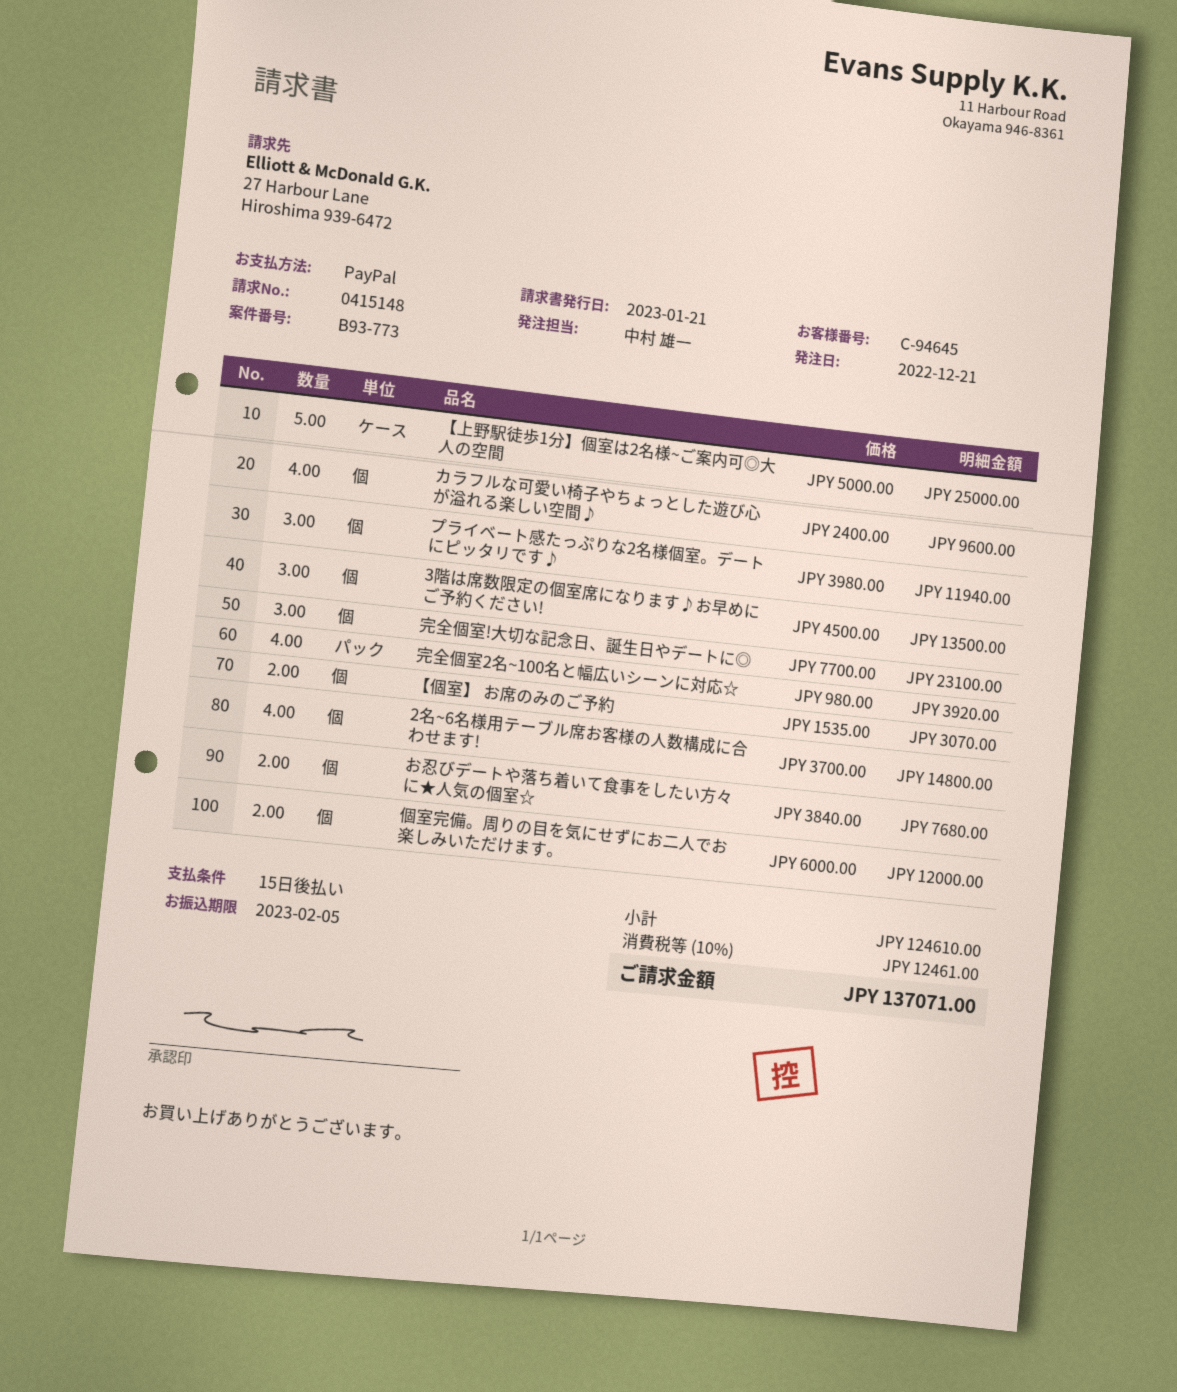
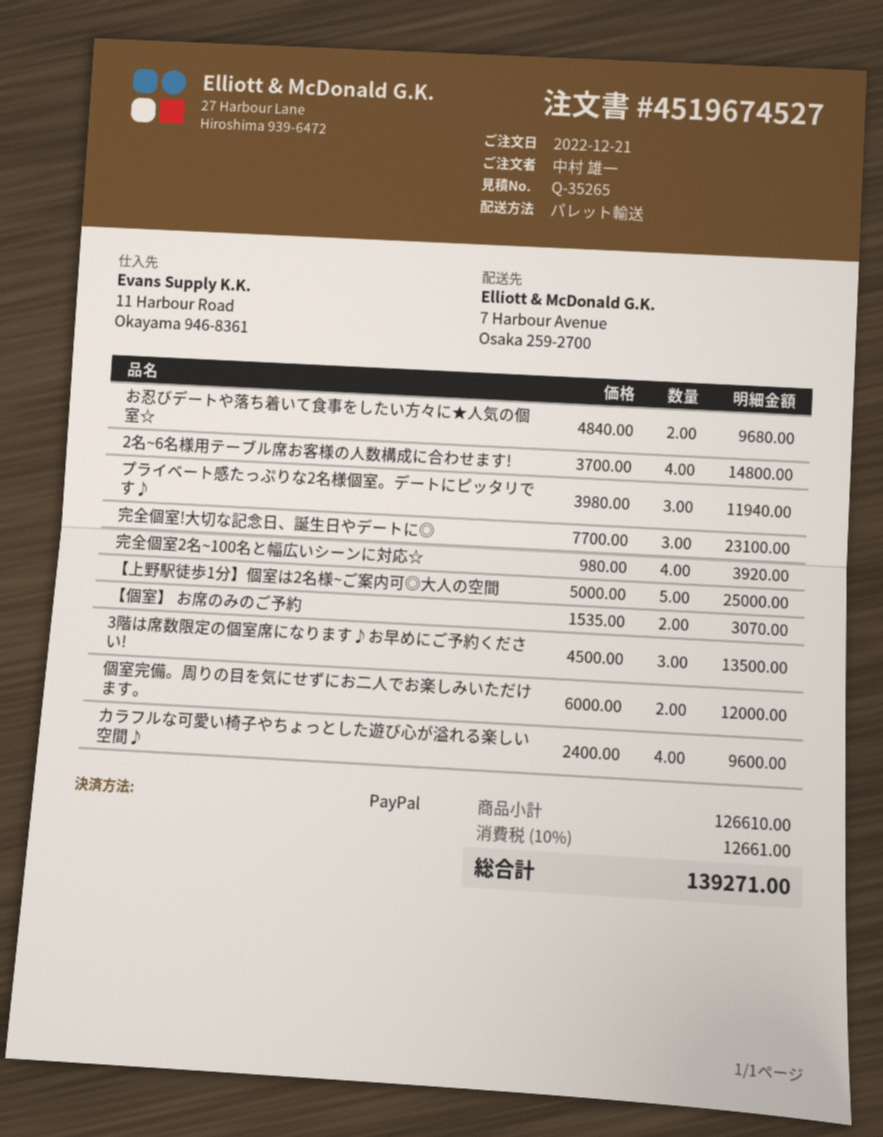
お忍びデートや落ち着いて食事をしたい方々に★人気の個室☆: 2 x 3840.00 = 7680.00 -> 2 x 4840.00 = 9680.00
subtotal: 124610.00 -> 126610.00
tax: 10% = 12461.00 -> 10% = 12661.00
total: 137071.00 -> 139271.00

